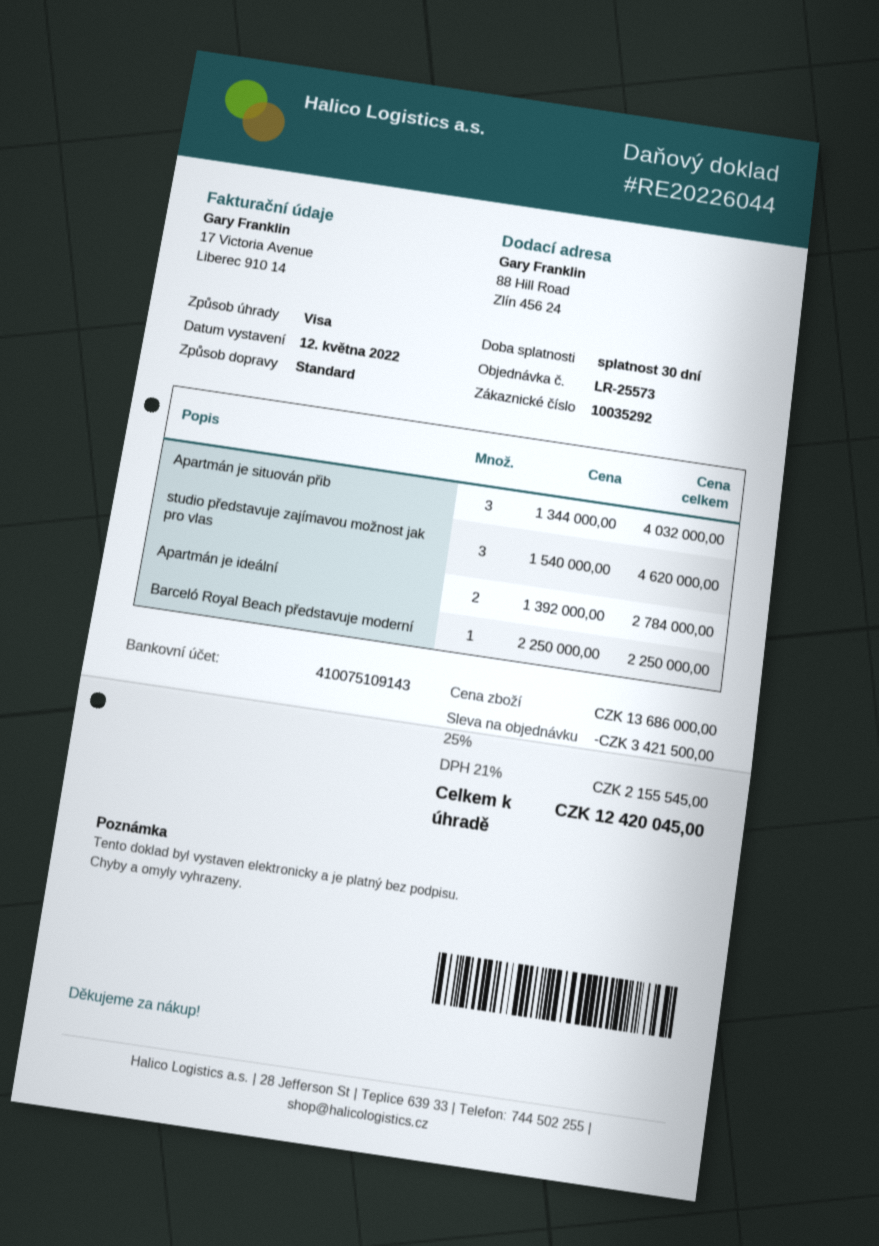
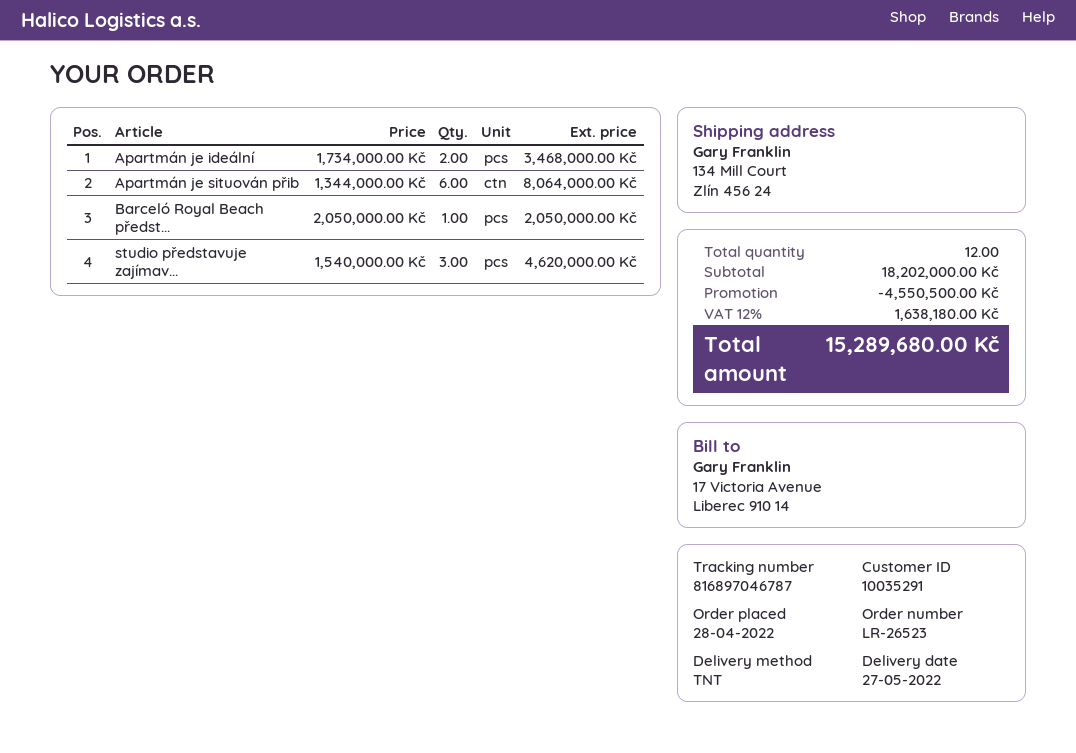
order number: LR-25573 -> LR-26523
customer number: 10035292 -> 10035291
shipping method: standard -> TNT
ship to: 88 Hill Road, Zlín 456 24 -> 134 Mill Court, Zlín 456 24
Apartmán je situován přib: 3 x 1344000.00 = 4032000.00 -> 6 x 1344000.00 = 8064000.00
Apartmán je ideální: 2 x 1392000.00 = 2784000.00 -> 2 x 1734000.00 = 3468000.00
Barceló Royal Beach představuje moderní: 1 x 2250000.00 = 2250000.00 -> 1 x 2050000.00 = 2050000.00
subtotal: 13686000.00 -> 18202000.00
discount: 3421500.00 -> 4550500.00
tax: 21% = 2155545.00 -> 12% = 1638180.00
total: 12420045.00 -> 15289680.00

